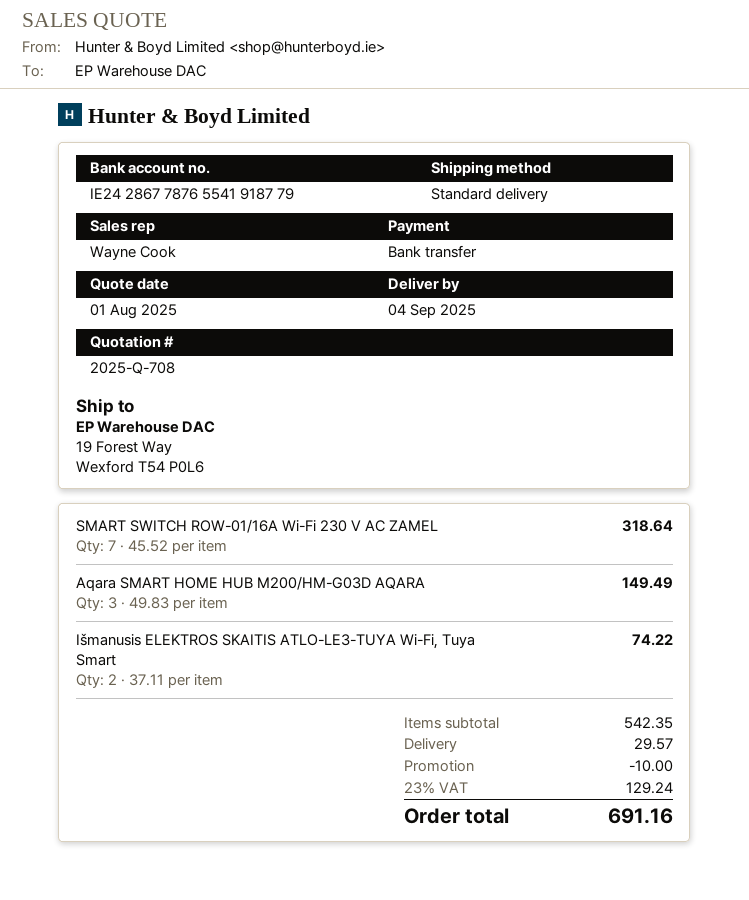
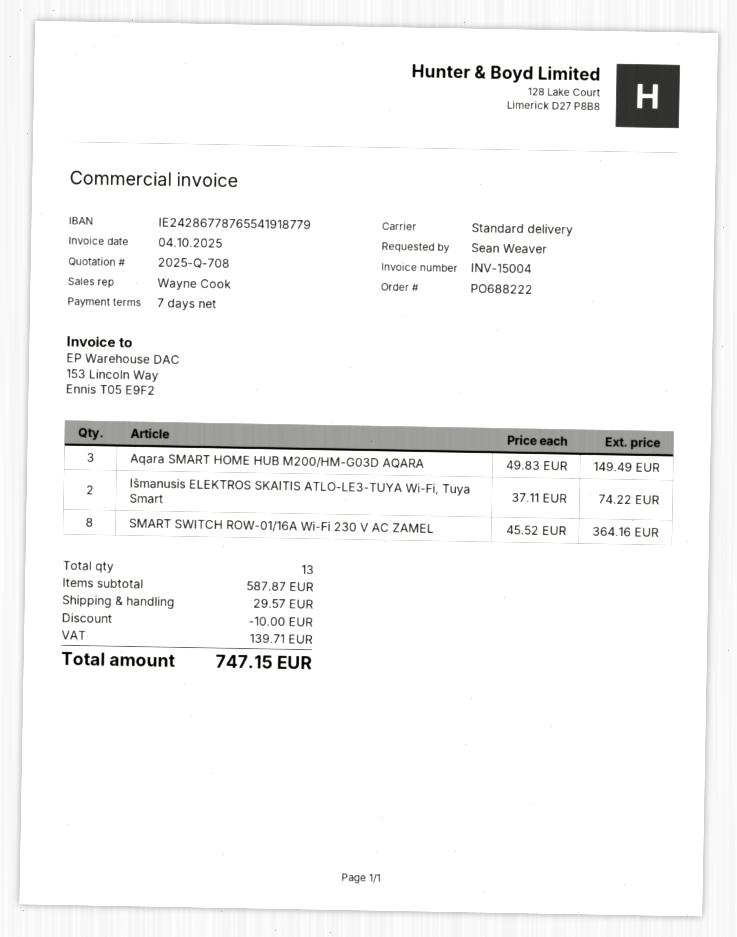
SMART SWITCH ROW-01/16A Wi-Fi 230 V AC ZAMEL: 7 x 45.52 = 318.64 -> 8 x 45.52 = 364.16
subtotal: 542.35 -> 587.87
tax: 129.24 -> 139.71
total: 691.16 -> 747.15

